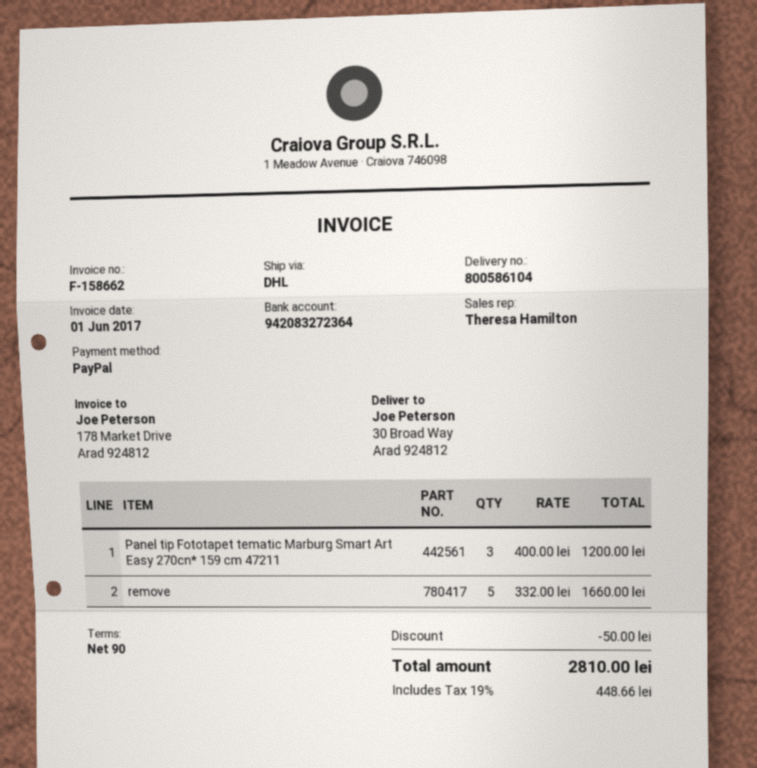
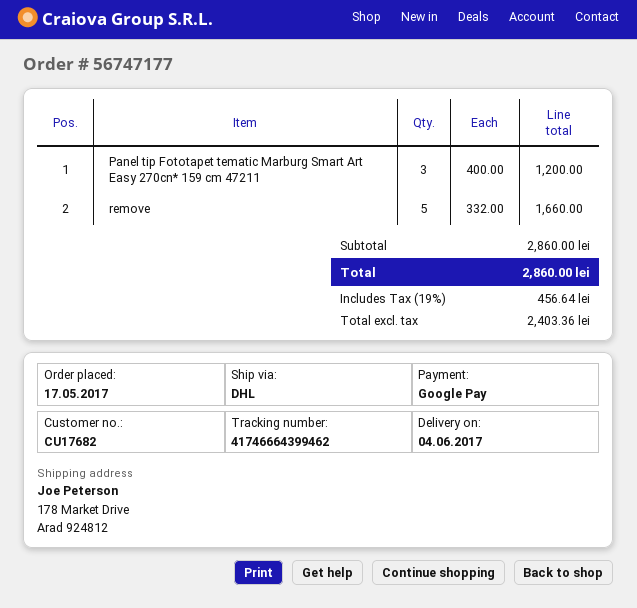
payment method: PayPal -> Google Pay
ship to: 30 Broad Way, Arad 924812 -> 178 Market Drive, Arad 924812
discount: 50.00 -> none
tax: 19% = 448.66 -> 19% = 456.64
total: 2810.00 -> 2860.00

